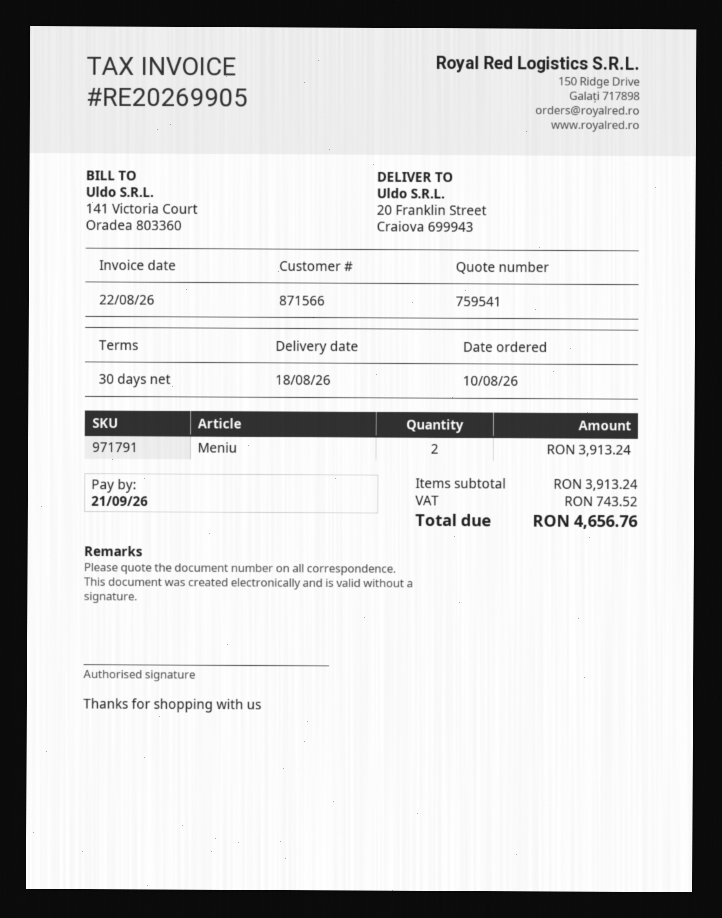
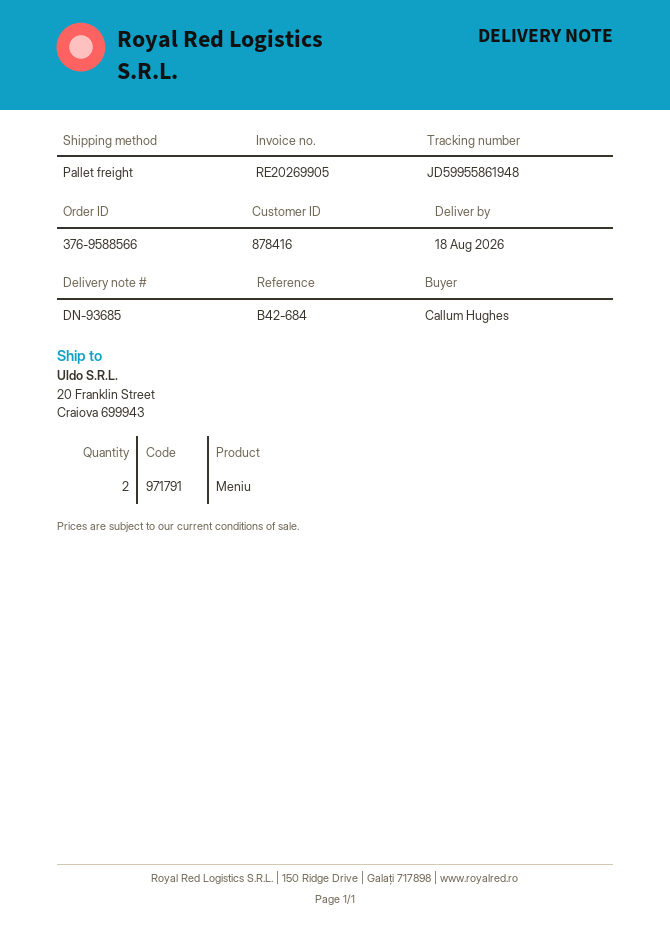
customer number: 871566 -> 878416

